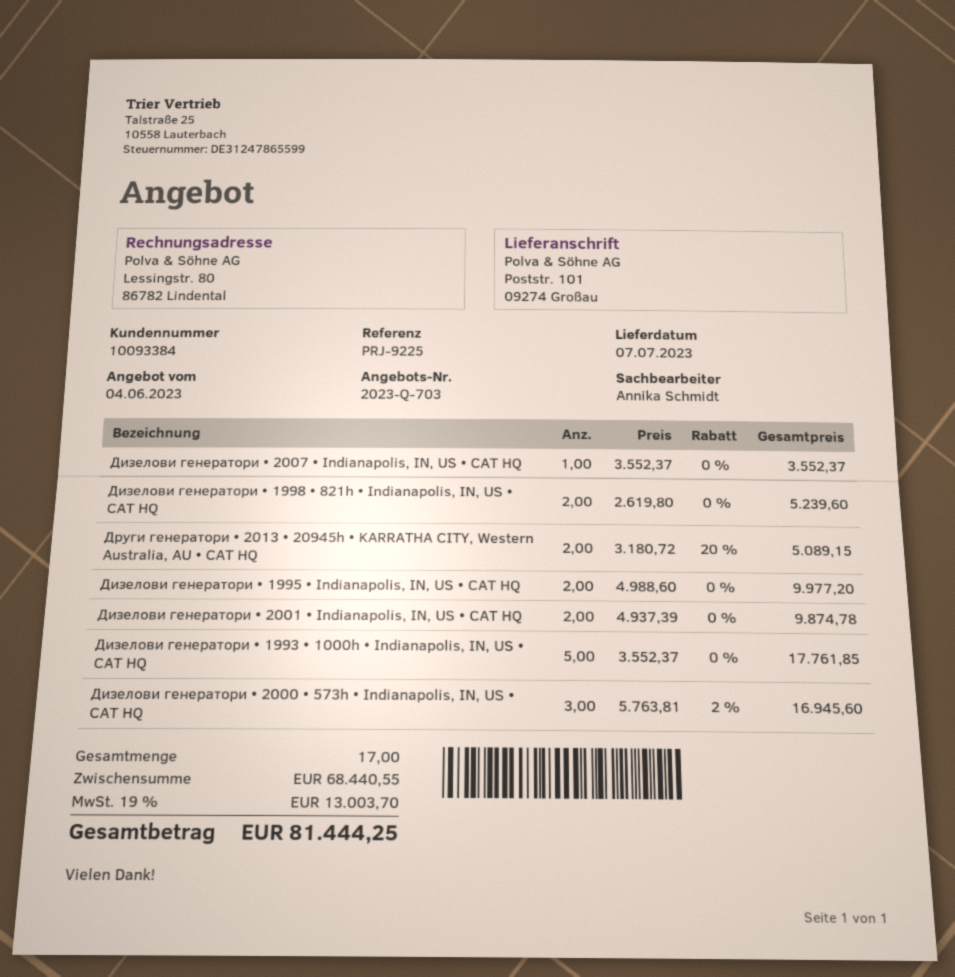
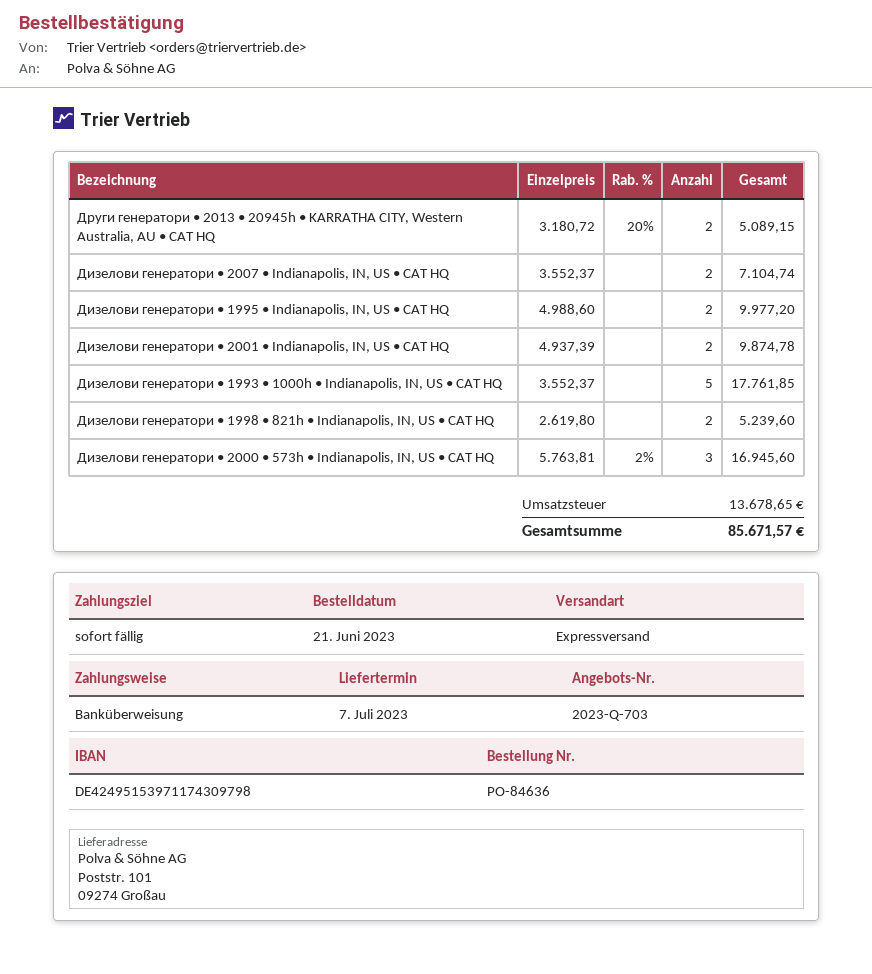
Дизелови генератори • 2007 • Indianapolis, IN, US • CAT HQ: 1 x 3552.37 = 3552.37 -> 2 x 3552.37 = 7104.74
tax: 13003.70 -> 13678.65
total: 81444.25 -> 85671.57

